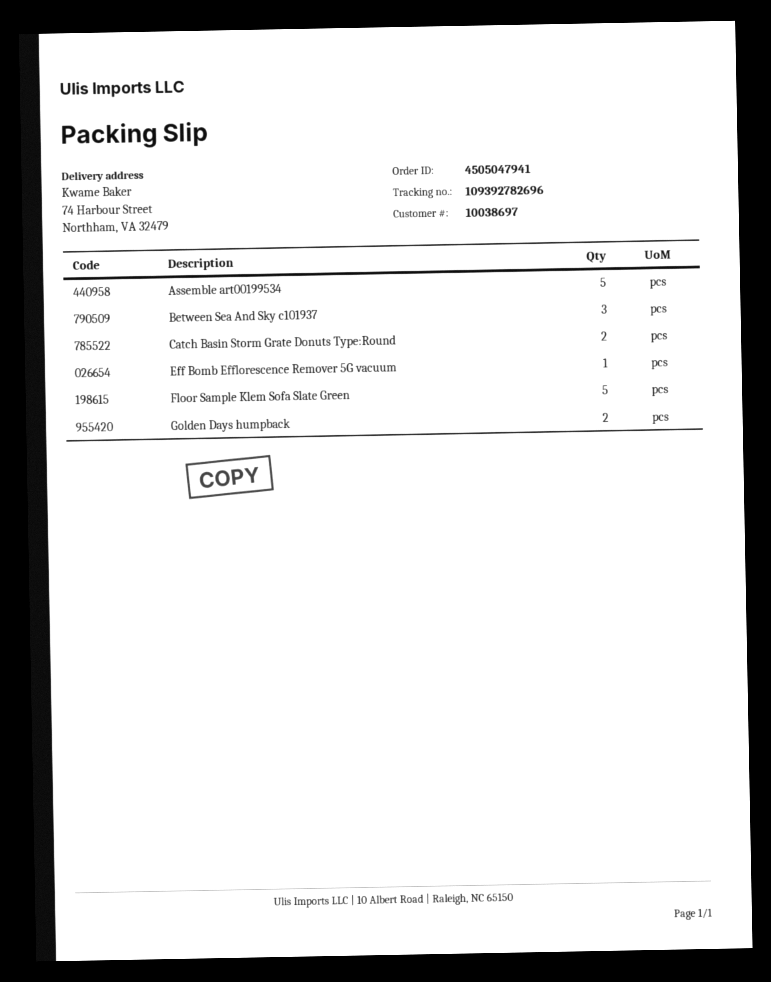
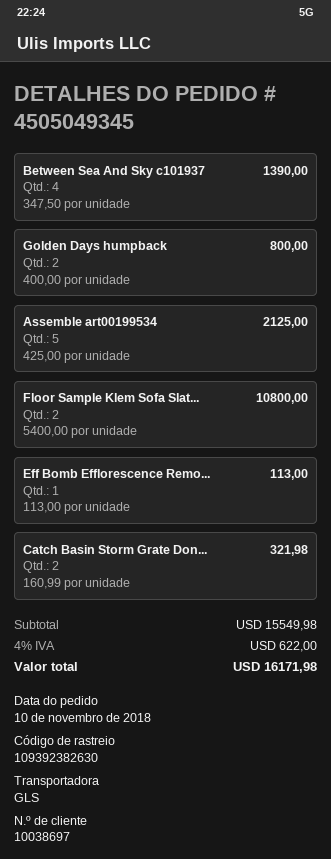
order number: 4505047941 -> 4505049345
tracking number: 109392782696 -> 109392382630
Between Sea And Sky c101937: 3 -> 4
Floor Sample Klem Sofa Slate Green: 5 -> 2

